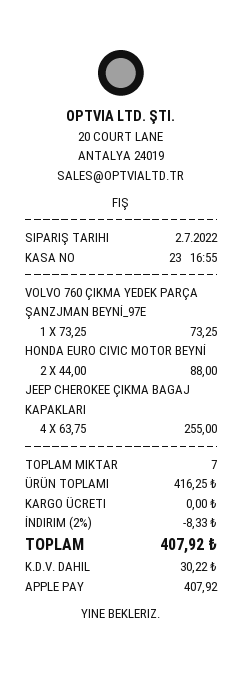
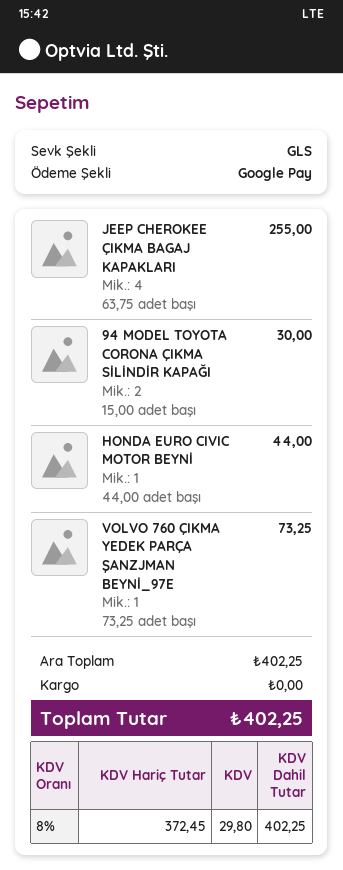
payment method: Apple Pay -> Google Pay
HONDA EURO CIVIC MOTOR BEYNİ: 2 x 44.00 = 88.00 -> 1 x 44.00 = 44.00
94 MODEL TOYOTA CORONA ÇIKMA SİLİNDİR KAPAĞI: none -> 2 x 15.00 = 30.00
subtotal: 416.25 -> 402.25
discount: 2% = 8.33 -> none
tax: 30.22 -> 29.80
total: 407.92 -> 402.25

